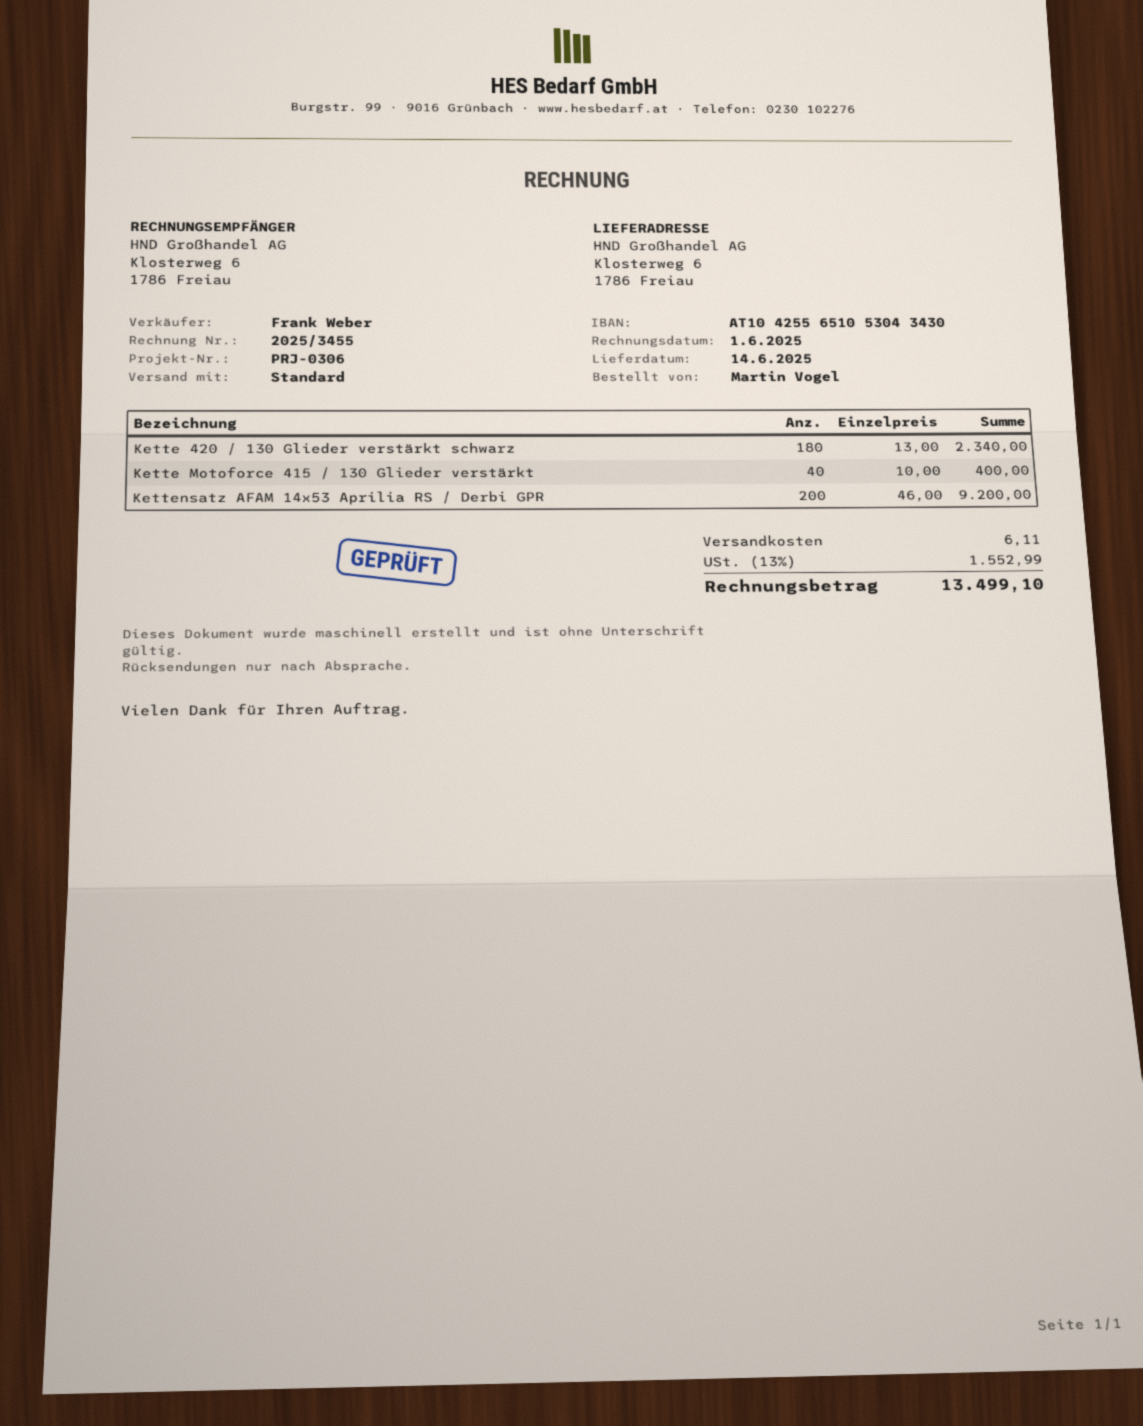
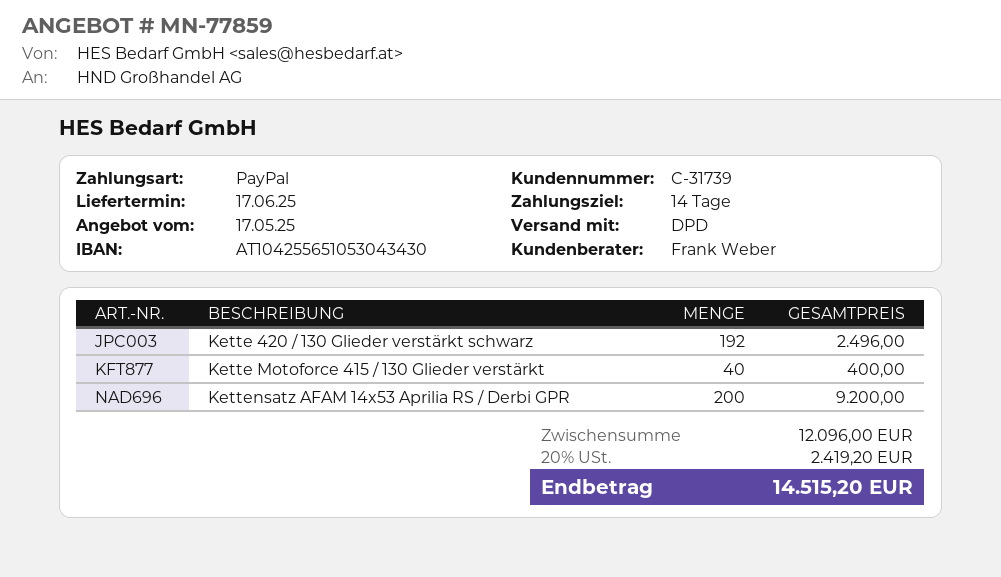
delivery date: 2025-06-14 -> 2025-06-17
shipping method: standard -> DPD
Kette 420 / 130 Glieder verstärkt schwarz: 180 for 2340.00 -> 192 for 2496.00
shipping: 6.11 -> none
tax: 13% = 1552.99 -> 20% = 2419.20
total: 13499.10 -> 14515.20

